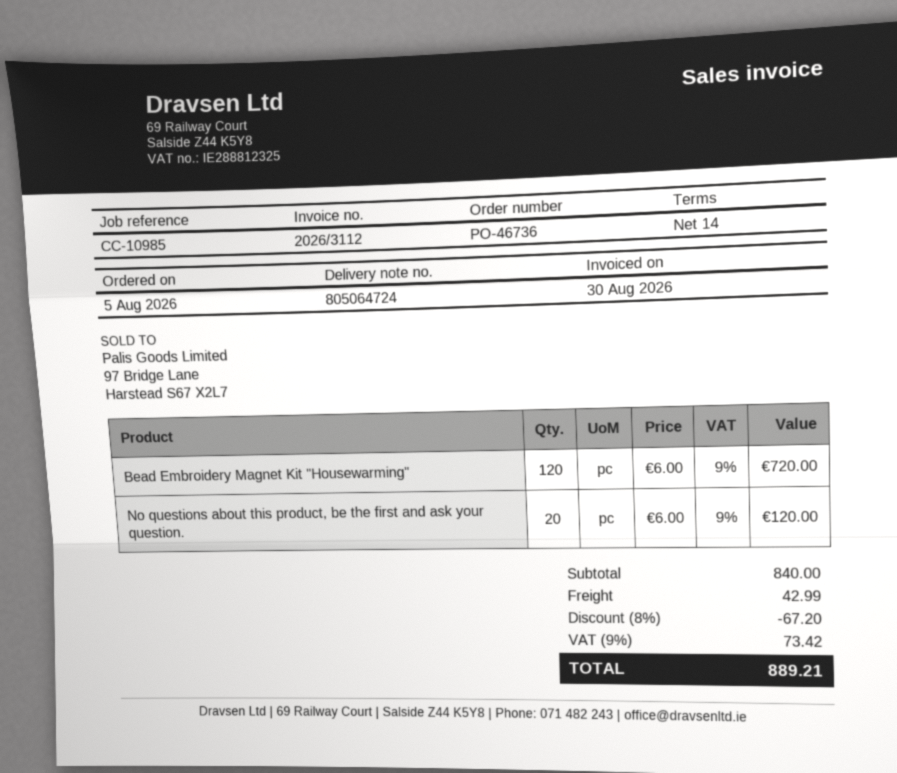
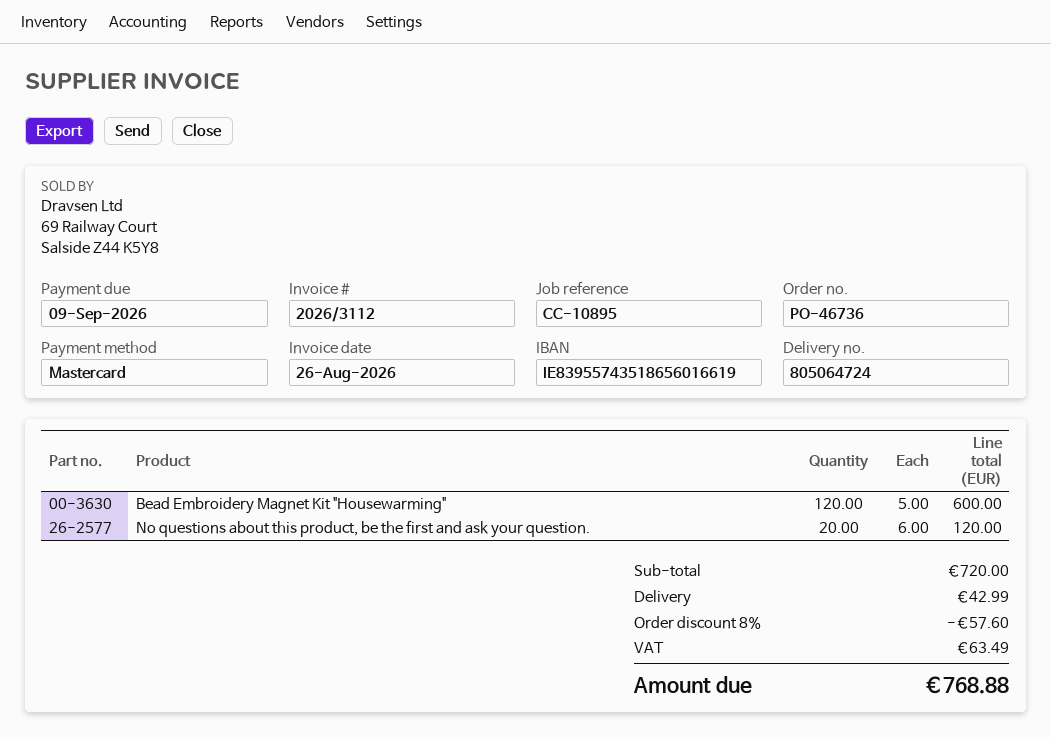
invoice date: 2026-08-30 -> 2026-08-26
reference: CC-10985 -> CC-10895
Bead Embroidery Magnet Kit "Housewarming": 120 x 6.00 = 720.00 -> 120 x 5.00 = 600.00
subtotal: 840.00 -> 720.00
discount: 8% = 67.20 -> 8% = 57.60
tax: 73.42 -> 63.49
total: 889.21 -> 768.88

